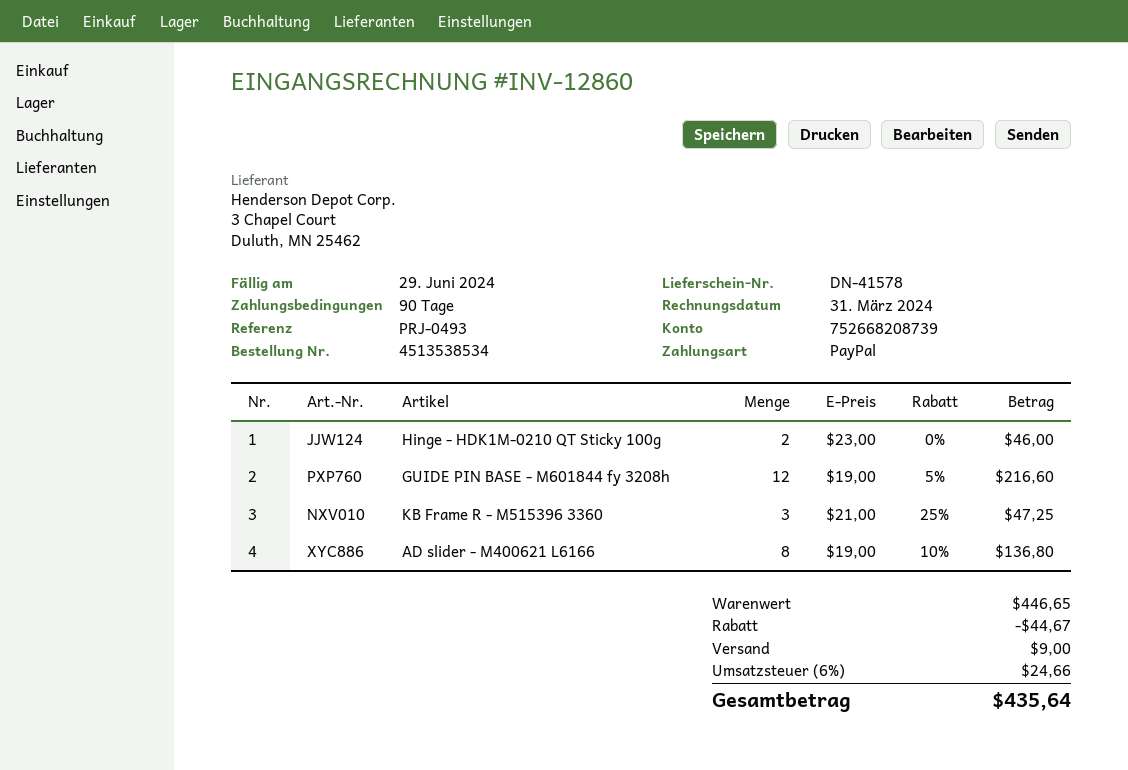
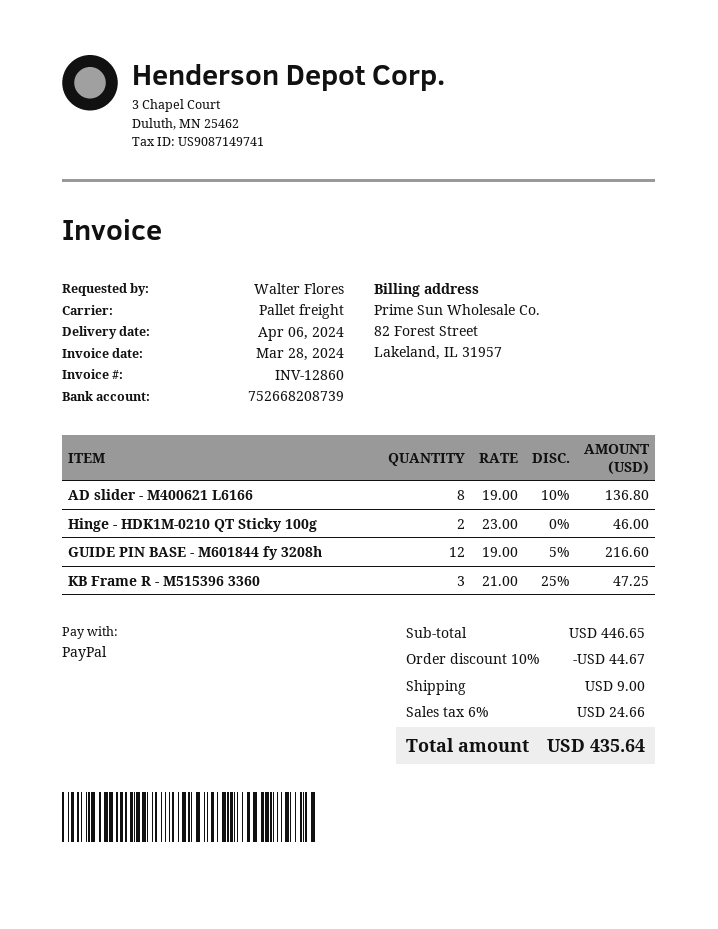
invoice date: 2024-03-31 -> 2024-03-28

